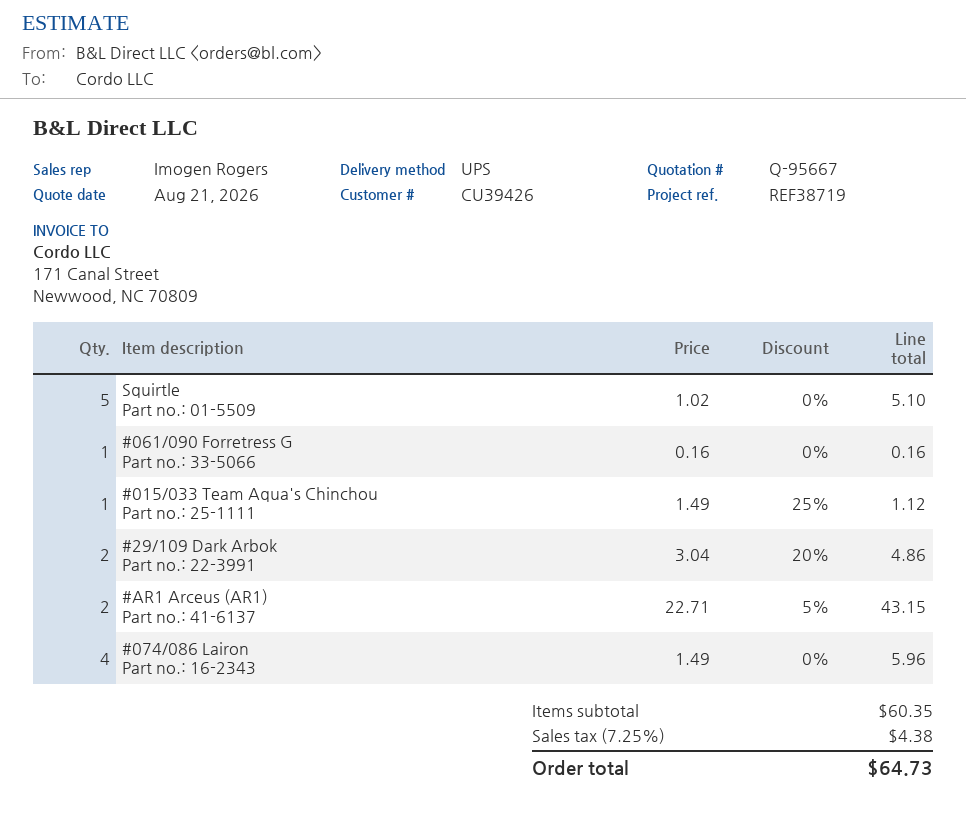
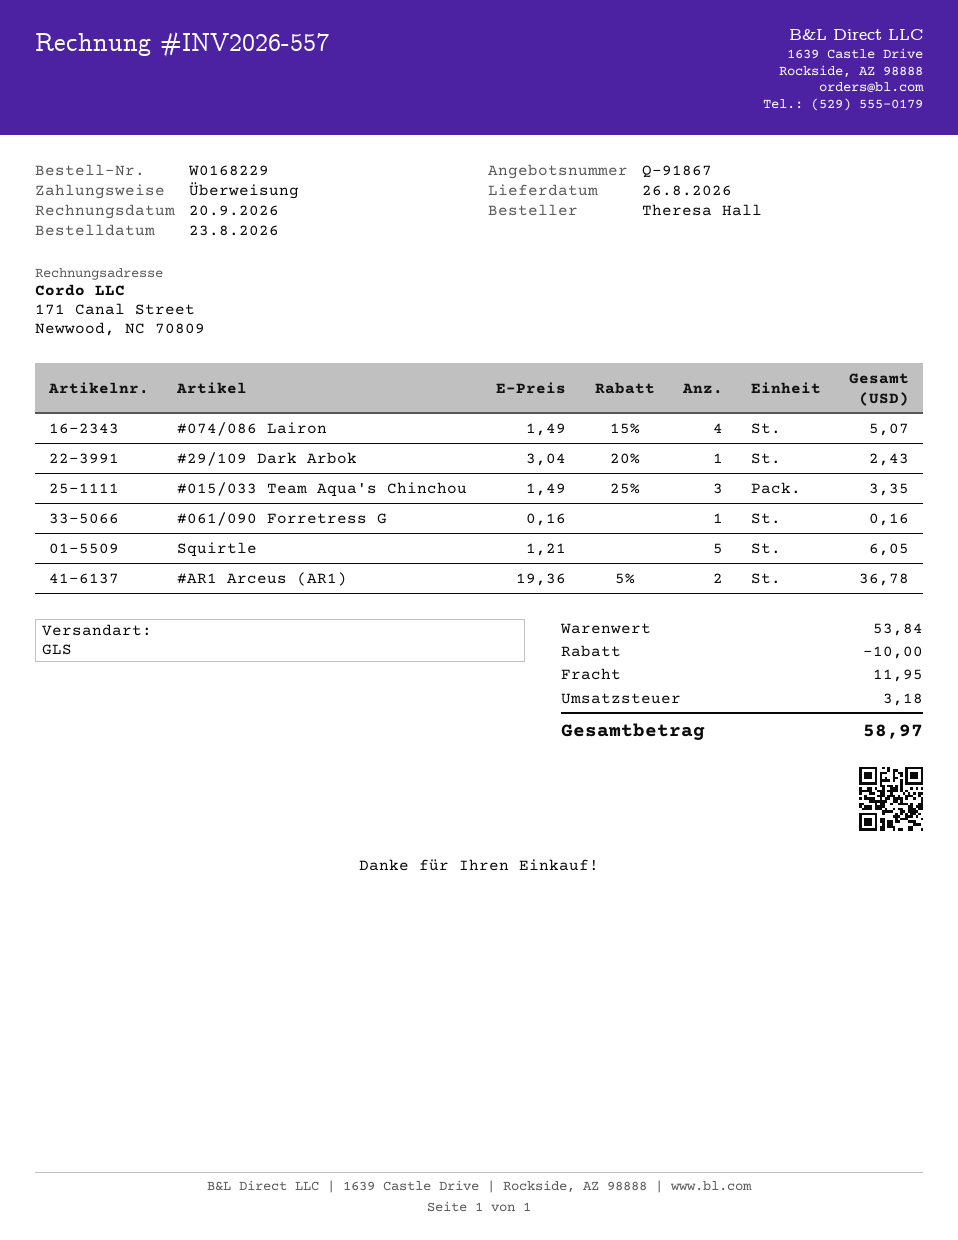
quote number: Q-95667 -> Q-91867
shipping method: UPS -> GLS
Squirtle: 5 x 1.02 = 5.10 -> 5 x 1.21 = 6.05
#015/033 Team Aqua's Chinchou: 1 x 1.49 - 25% = 1.12 -> 3 x 1.49 - 25% = 3.35
#29/109 Dark Arbok: 2 x 3.04 - 20% = 4.86 -> 1 x 3.04 - 20% = 2.43
#AR1 Arceus (AR1): 2 x 22.71 - 5% = 43.15 -> 2 x 19.36 - 5% = 36.78
#074/086 Lairon: 4 x 1.49 = 5.96 -> 4 x 1.49 - 15% = 5.07
subtotal: 60.35 -> 53.84
discount: none -> 10.00
shipping: none -> 11.95
tax: 4.38 -> 3.18
total: 64.73 -> 58.97

